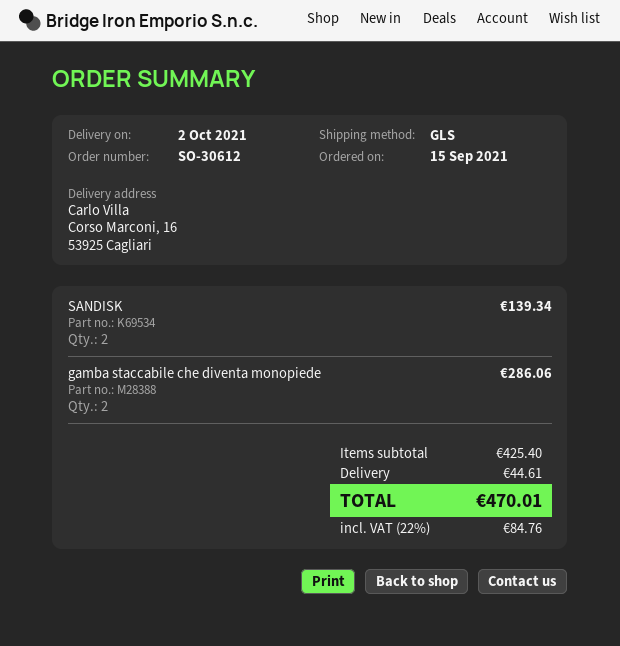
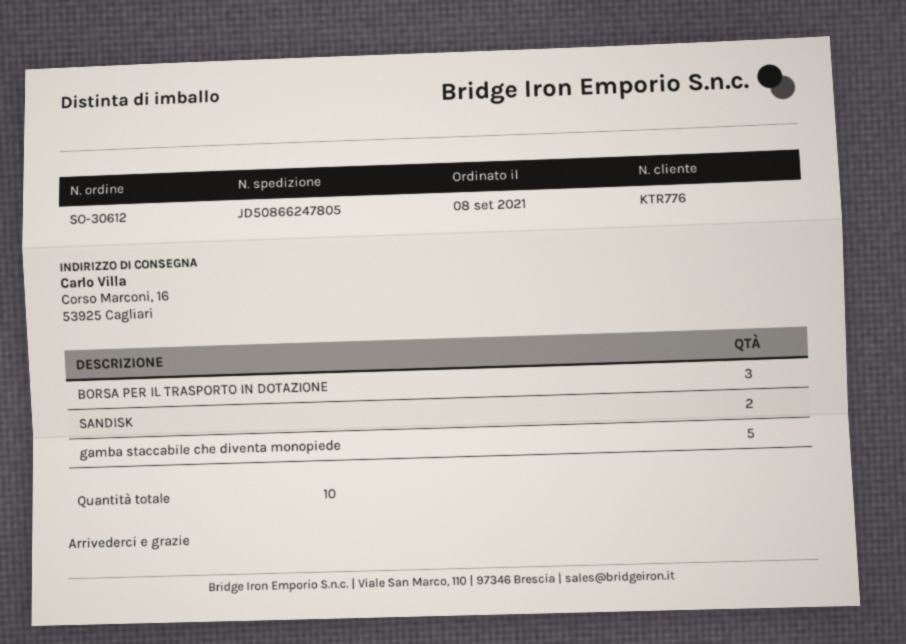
order date: 2021-09-15 -> 2021-09-08
gamba staccabile che diventa monopiede: 2 -> 5
BORSA PER IL TRASPORTO IN DOTAZIONE: none -> 3

